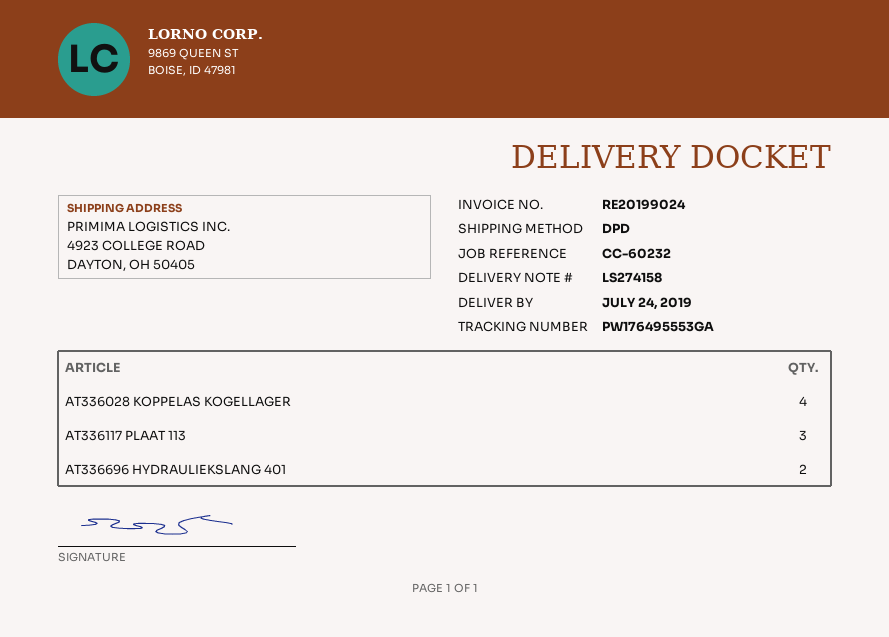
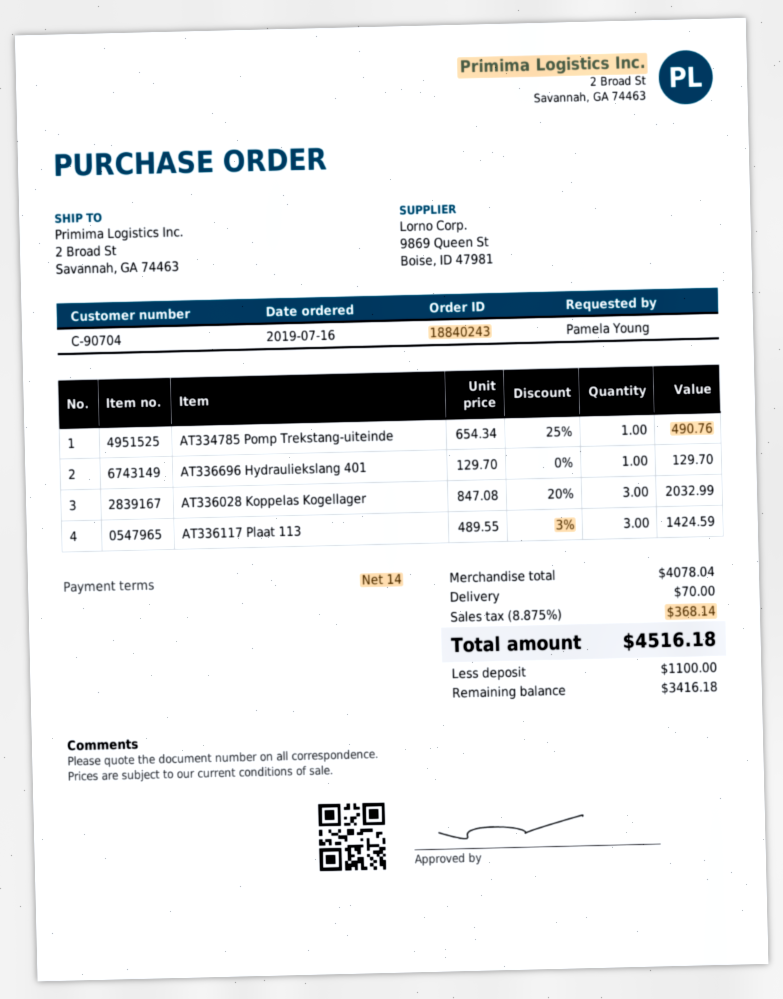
ship to: 4923 COLLEGE ROAD, DAYTON, OH 50405 -> 2 Broad St, Savannah, GA 74463
AT336028 KOPPELAS KOGELLAGER: 4 -> 3
AT336696 HYDRAULIEKSLANG 401: 2 -> 1
AT334785 Pomp Trekstang-uiteinde: none -> 1

